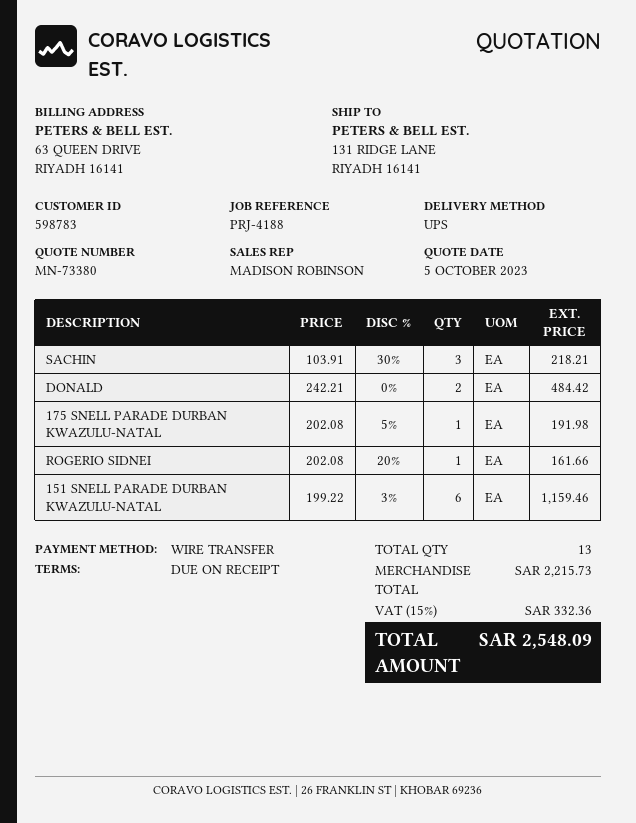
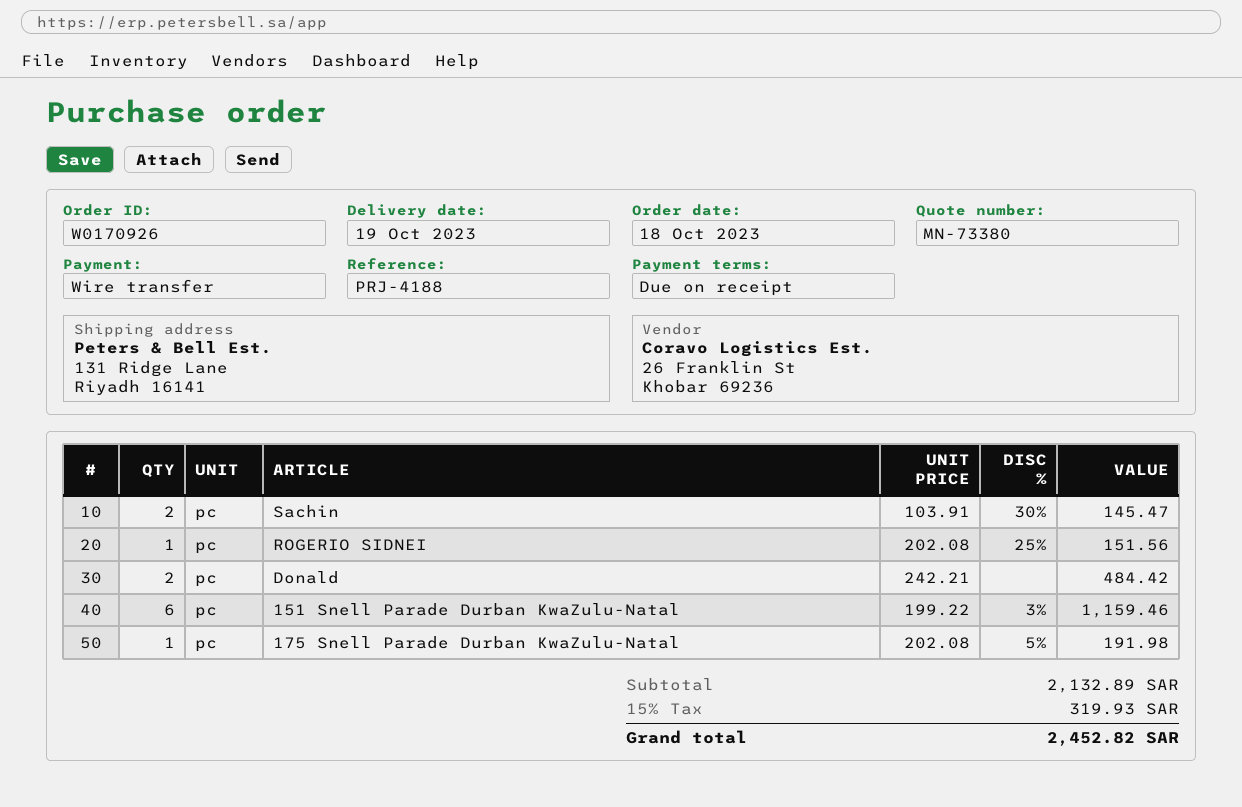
SACHIN: 3 x 103.91 - 30% = 218.21 -> 2 x 103.91 - 30% = 145.47
ROGERIO SIDNEI: 1 x 202.08 - 20% = 161.66 -> 1 x 202.08 - 25% = 151.56
subtotal: 2215.73 -> 2132.89
tax: 15% = 332.36 -> 15% = 319.93
total: 2548.09 -> 2452.82

